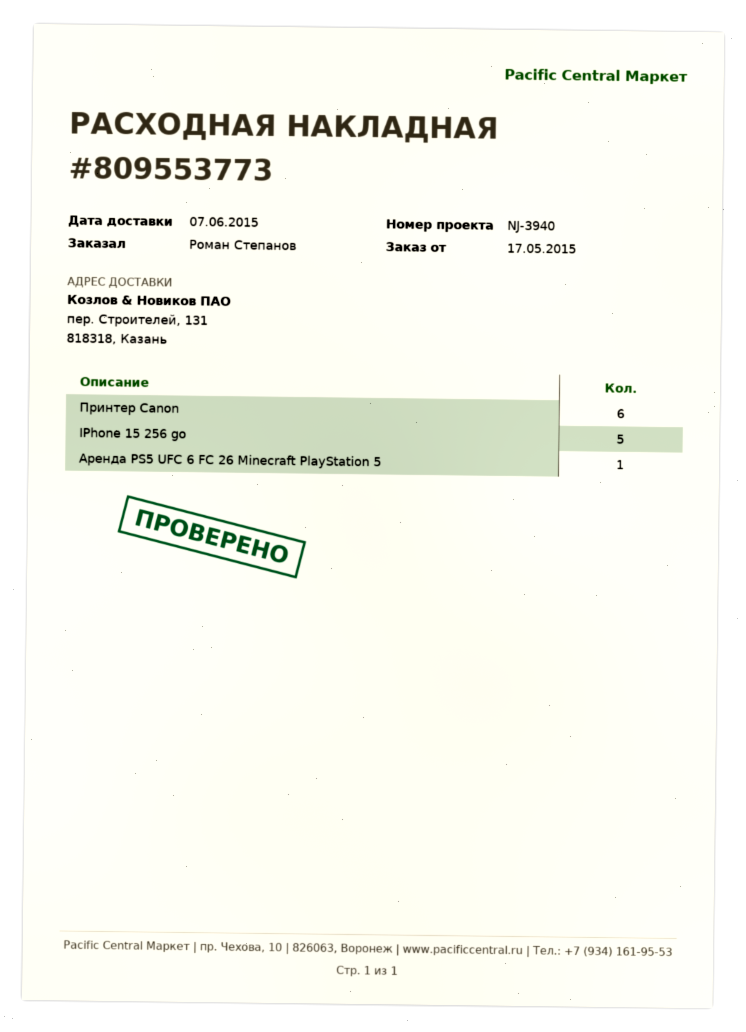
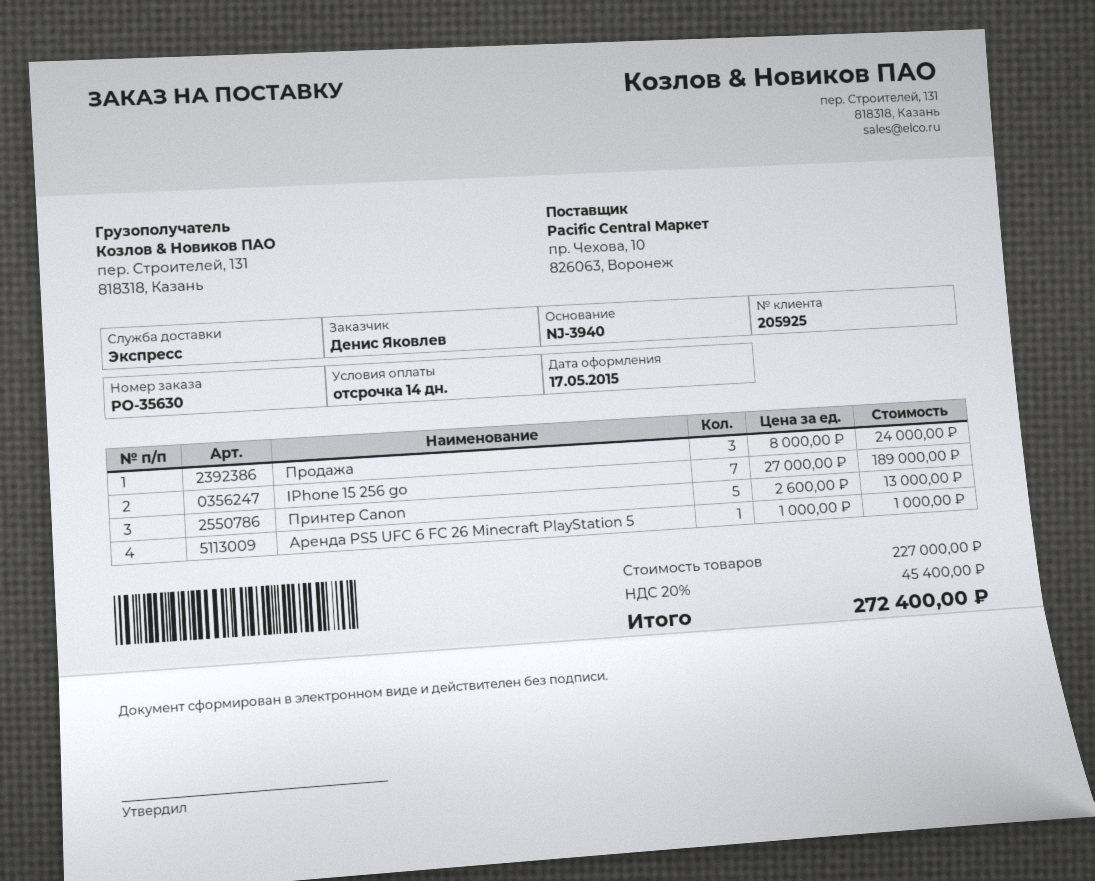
ordered by: Роман Степанов -> Денис Яковлев
Принтер Canon: 6 -> 5
IPhone 15 256 go: 5 -> 7
Продажа: none -> 3

